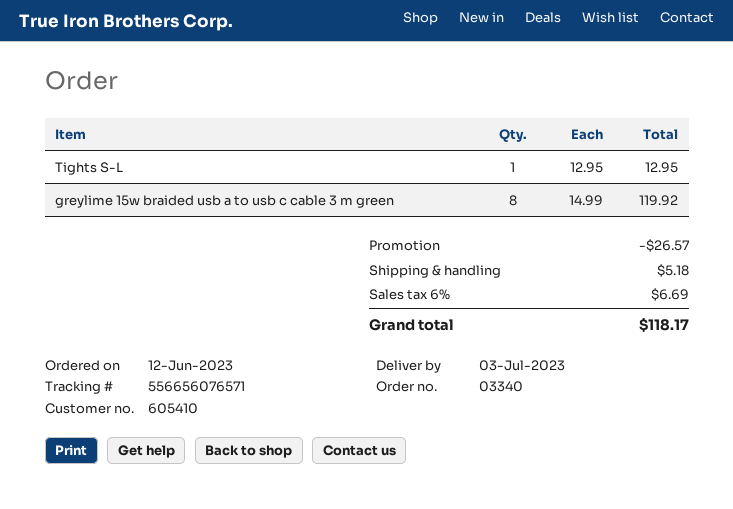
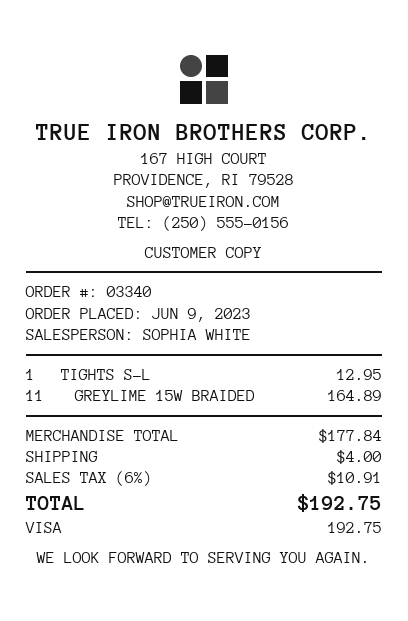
order date: 2023-06-12 -> 2023-06-09
greylime 15w braided usb a to usb c cable 3 m green: 8 for 119.92 -> 11 for 164.89
discount: 26.57 -> none
shipping: 5.18 -> 4.00
tax: 6% = 6.69 -> 6% = 10.91
total: 118.17 -> 192.75

